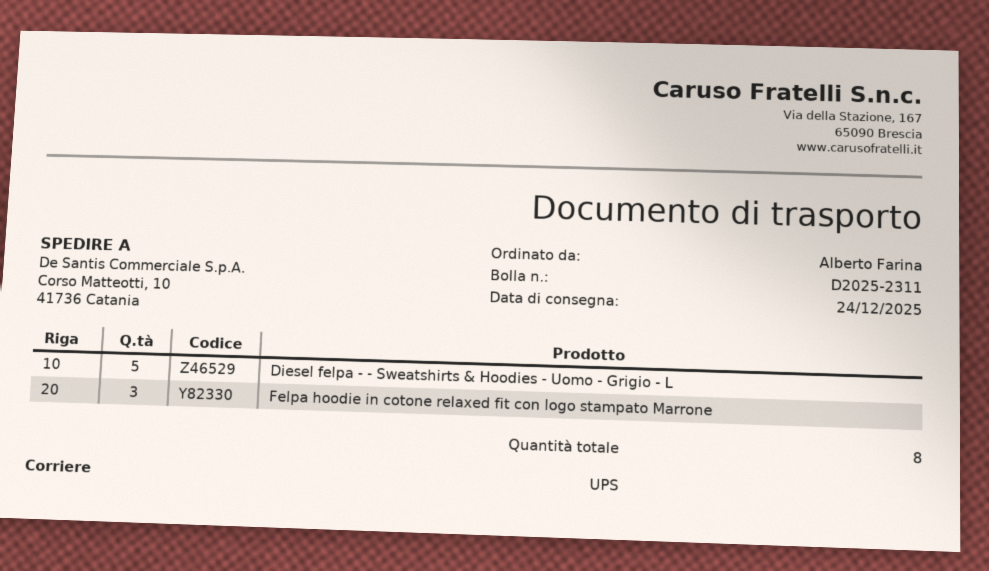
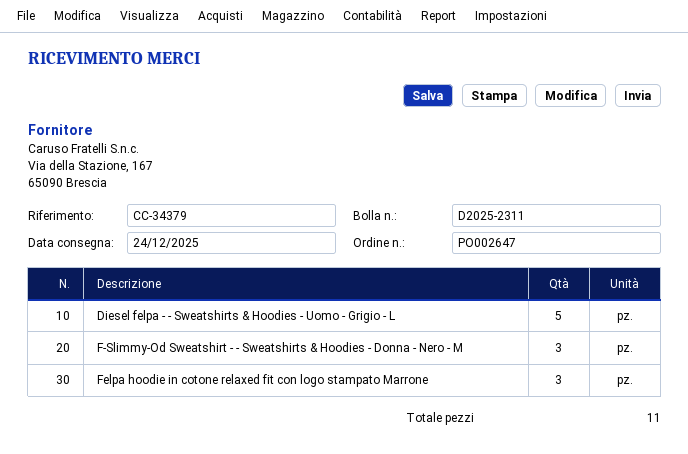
F-Slimmy-Od Sweatshirt - - Sweatshirts & Hoodies - Donna - Nero - M: none -> 3
total quantity: 8 -> 11

